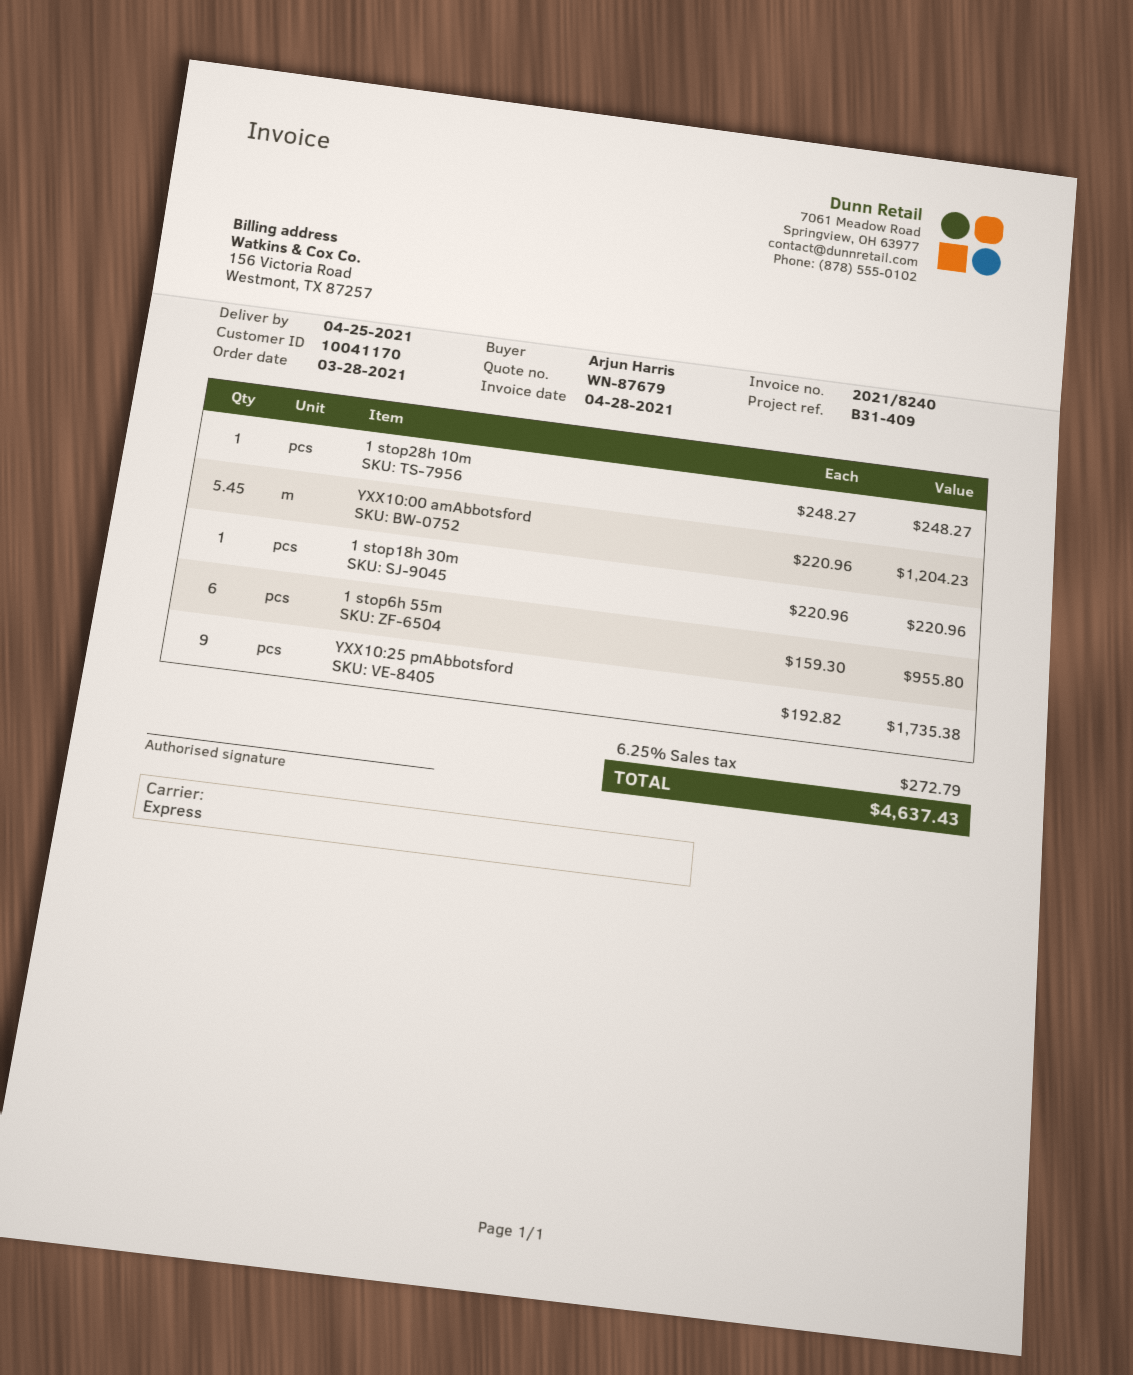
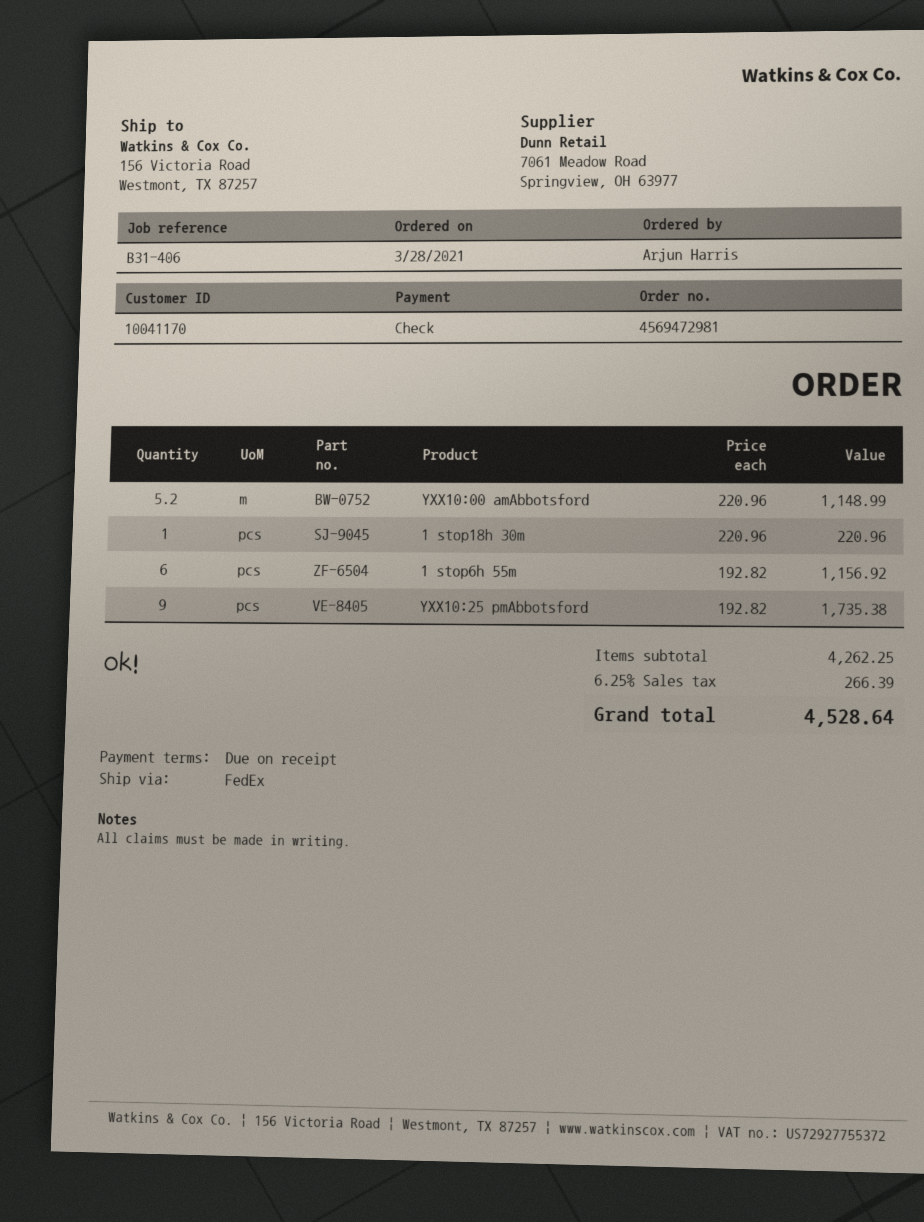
reference: B31-409 -> B31-406
shipping method: express -> FedEx
1 stop28h 10m: 1 x 248.27 = 248.27 -> none
YXX10:00 amAbbotsford: 5.45 x 220.96 = 1204.23 -> 5.2 x 220.96 = 1148.99
1 stop6h 55m: 6 x 159.30 = 955.80 -> 6 x 192.82 = 1156.92
tax: 6.25% = 272.79 -> 6.25% = 266.39
total: 4637.43 -> 4528.64

